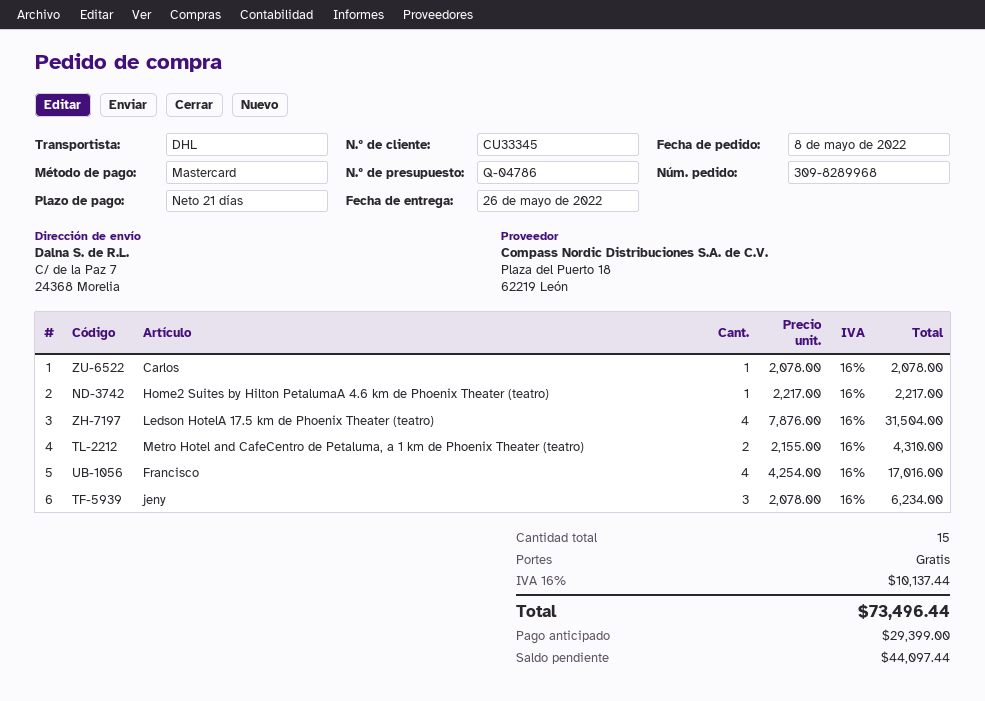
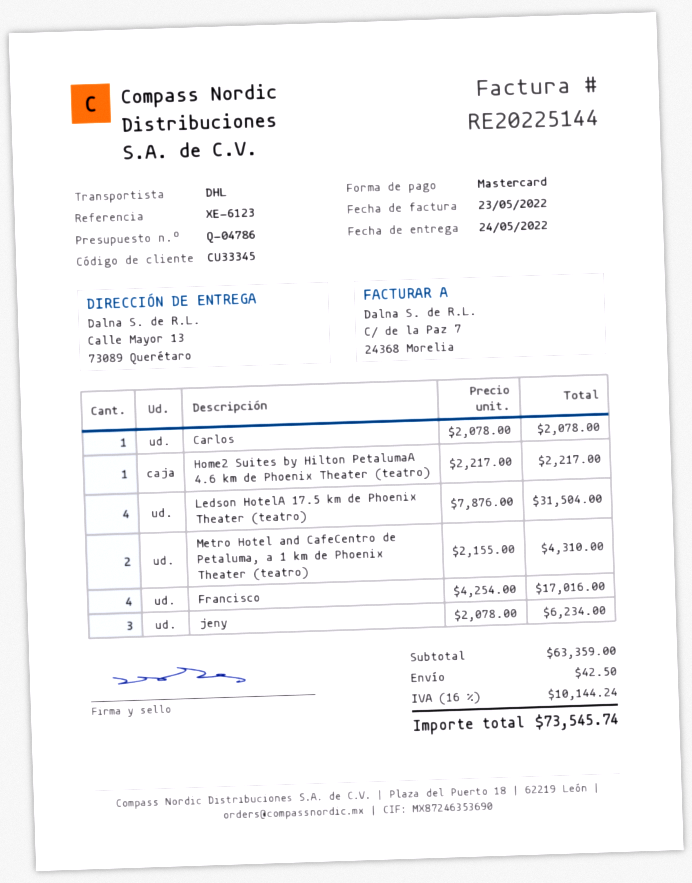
delivery date: 2022-05-26 -> 2022-05-24
ship to: C/ de la Paz 7, 24368 Morelia -> Calle Mayor 13, 73089 Querétaro
shipping: 0.00 -> 42.50
tax: 16% = 10137.44 -> 16% = 10144.24
total: 73496.44 -> 73545.74

